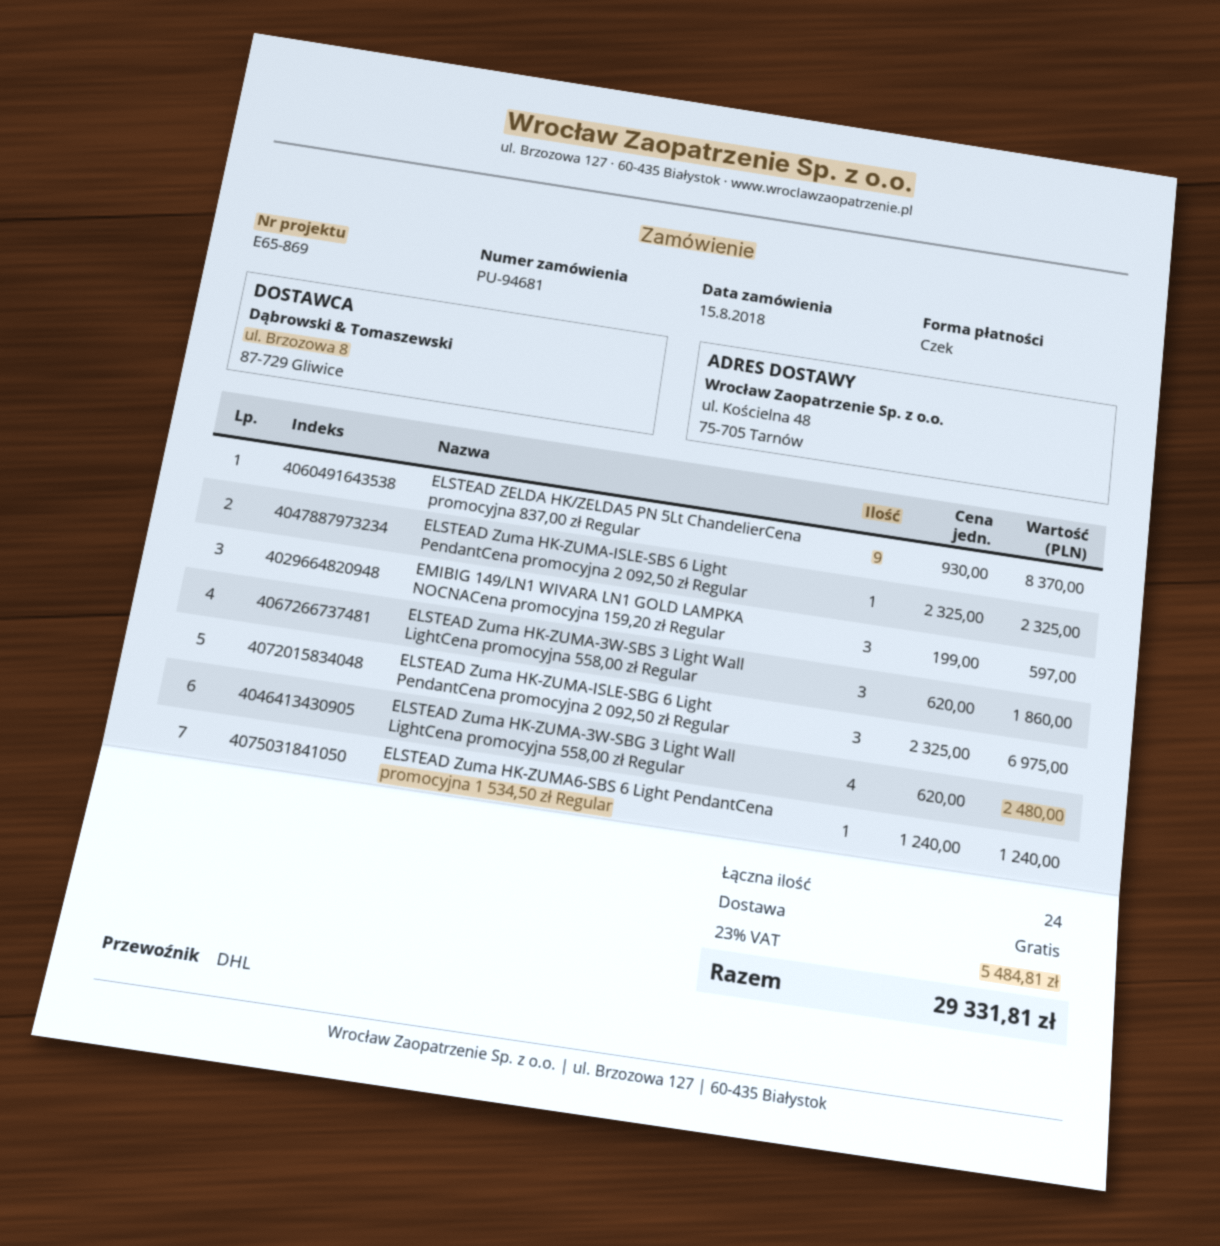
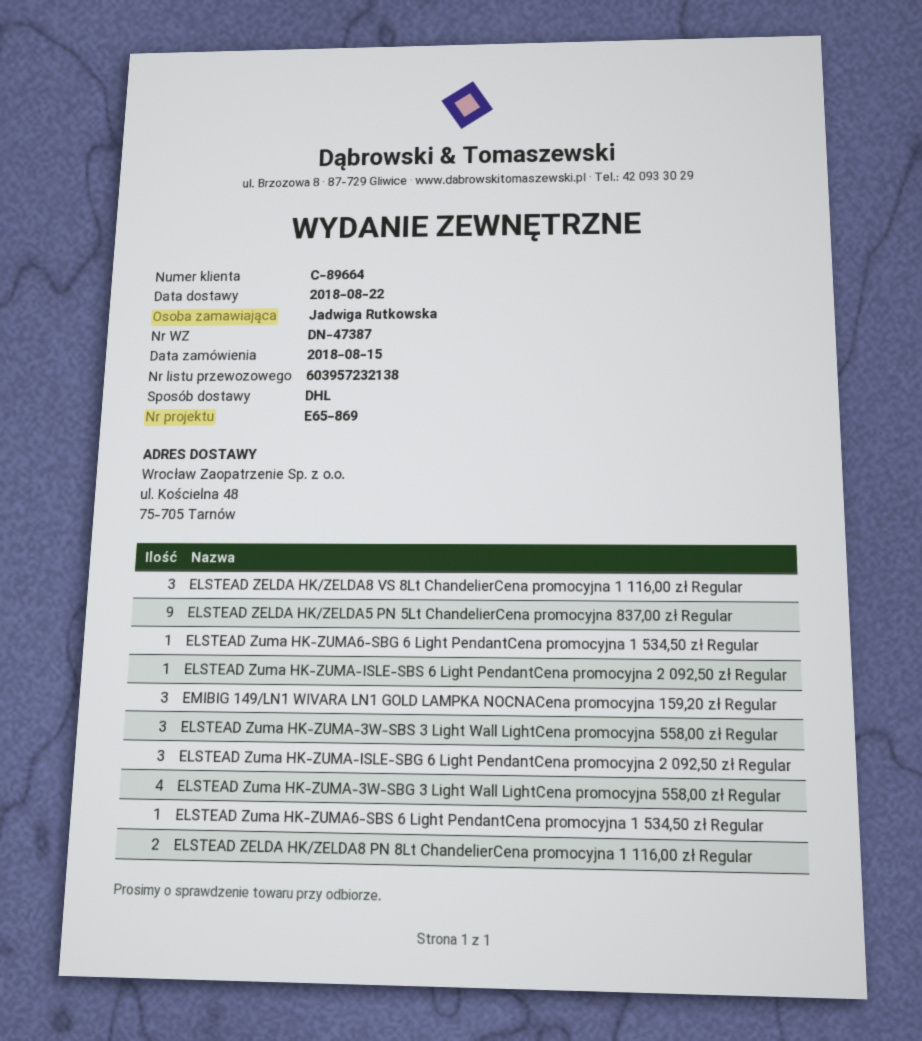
ELSTEAD ZELDA HK/ZELDA8 VS 8Lt ChandelierCena promocyjna 1 116,00 zł Regular: none -> 3
ELSTEAD Zuma HK-ZUMA6-SBG 6 Light PendantCena promocyjna 1 534,50 zł Regular: none -> 1
ELSTEAD ZELDA HK/ZELDA8 PN 8Lt ChandelierCena promocyjna 1 116,00 zł Regular: none -> 2

